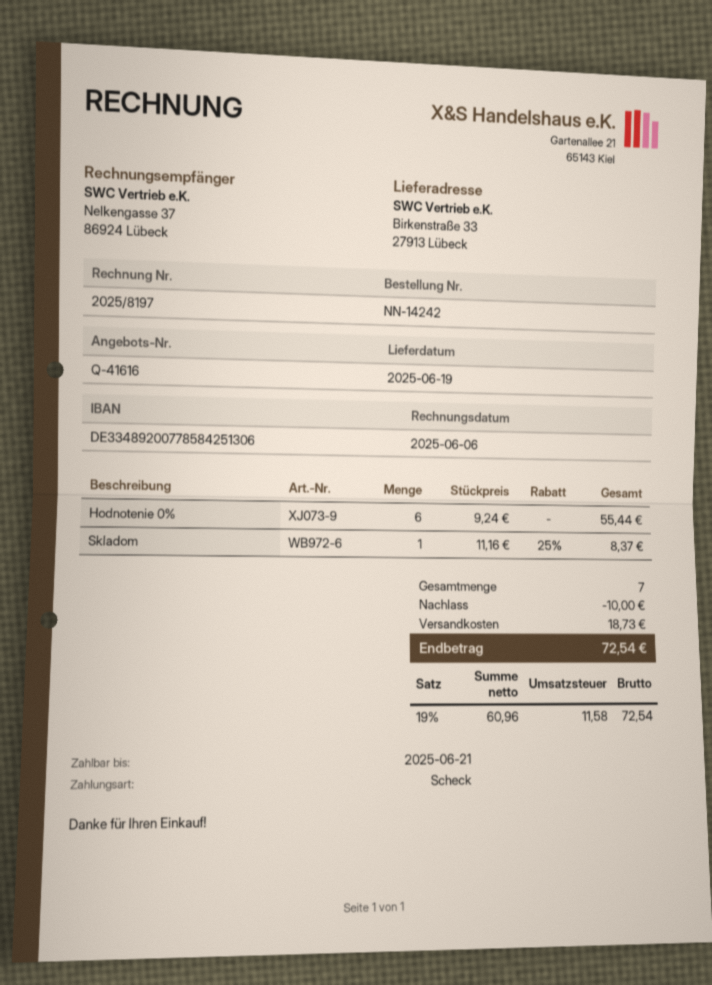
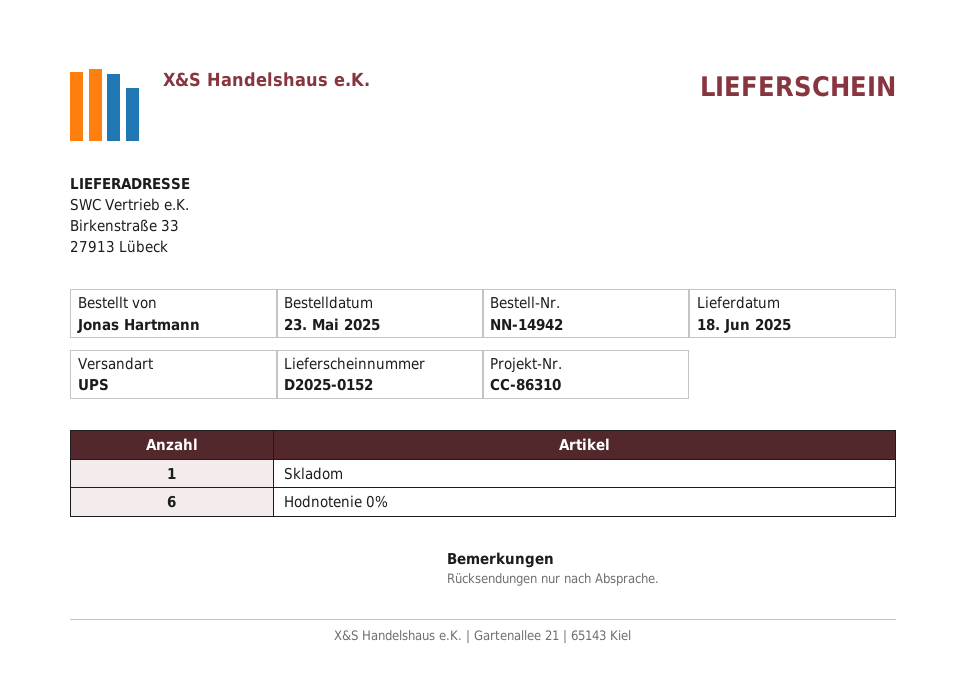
order number: NN-14242 -> NN-14942
delivery date: 2025-06-19 -> 2025-06-18

